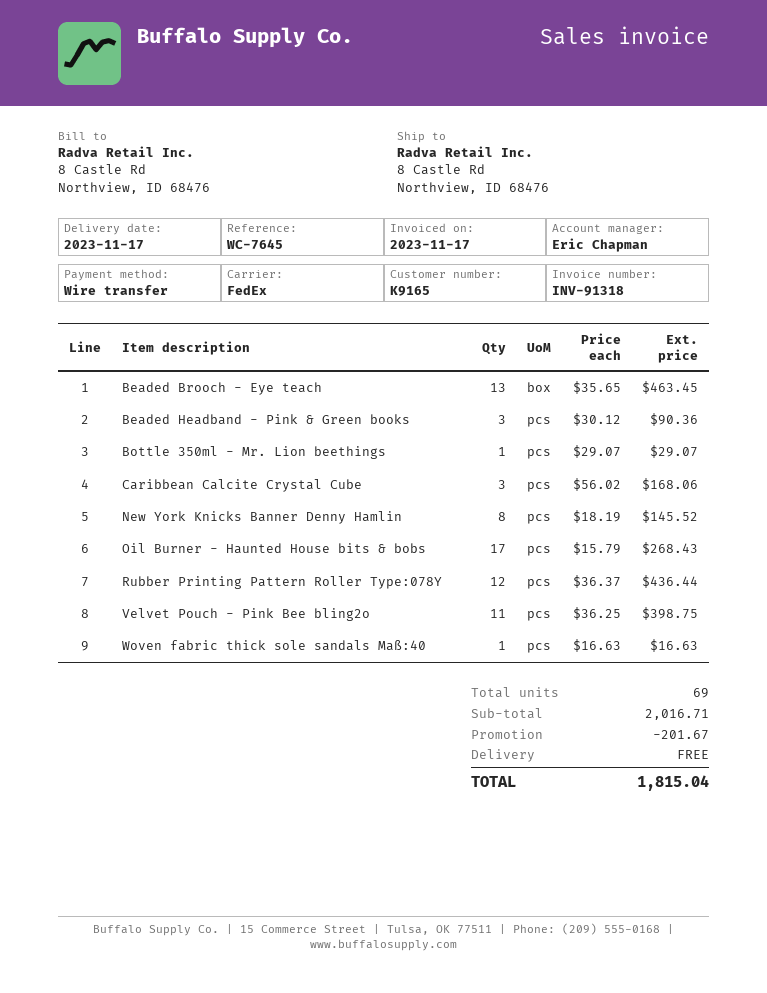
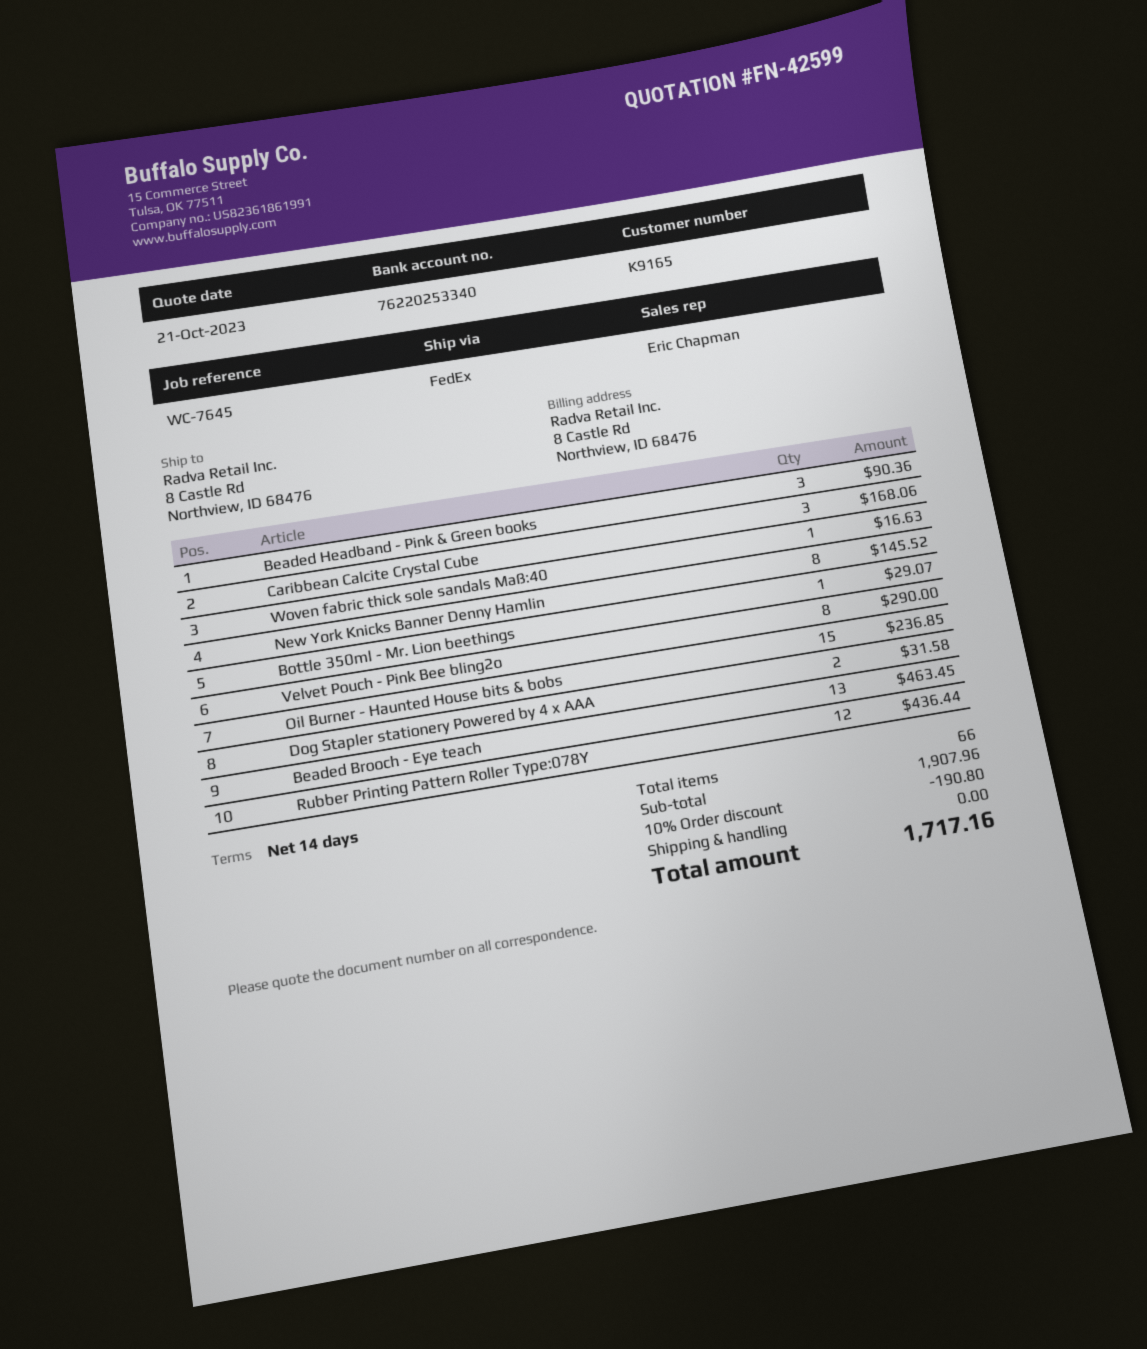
Oil Burner - Haunted House bits & bobs: 17 for 268.43 -> 15 for 236.85
Velvet Pouch - Pink Bee bling2o: 11 for 398.75 -> 8 for 290.00
Dog Stapler stationery Powered by 4 x AAA: none -> 2 for 31.58
total quantity: 69 -> 66
subtotal: 2016.71 -> 1907.96
discount: 201.67 -> 190.80
total: 1815.04 -> 1717.16

